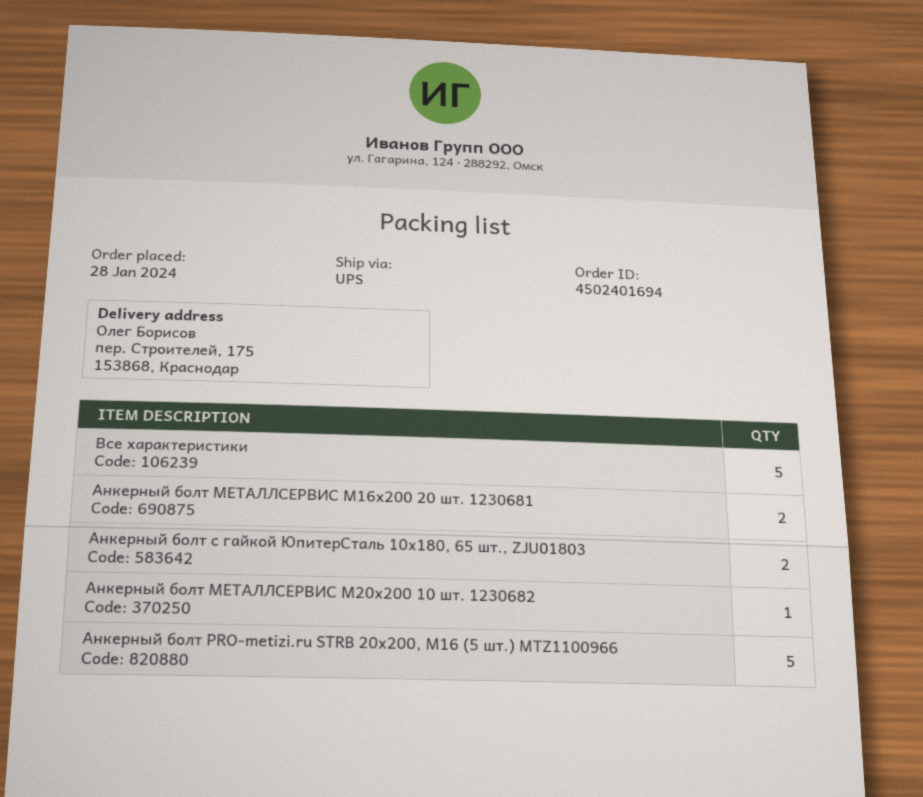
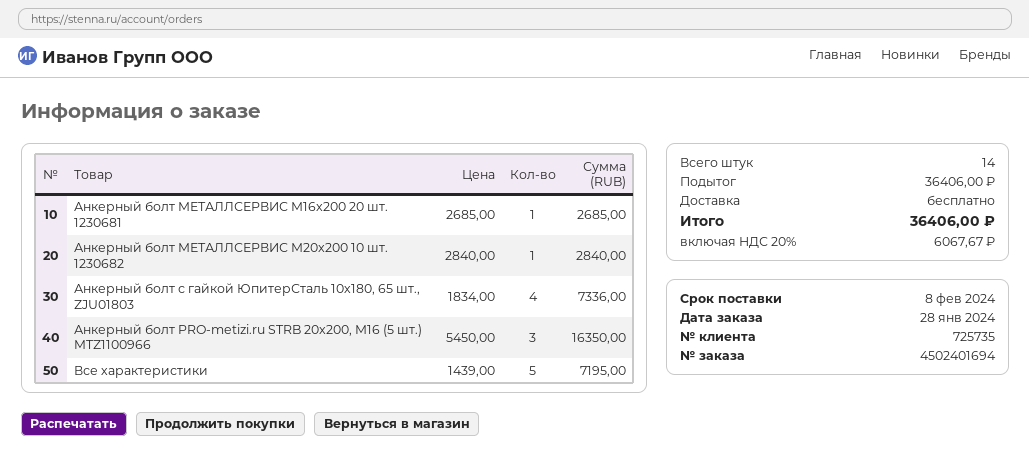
Анкерный болт МЕТАЛЛСЕРВИС М16x200 20 шт. 1230681: 2 -> 1
Анкерный болт с гайкой ЮпитерСталь 10х180, 65 шт., ZJU01803: 2 -> 4
Анкерный болт PRO-metizi.ru STRB 20x200, М16 (5 шт.) MTZ1100966: 5 -> 3

